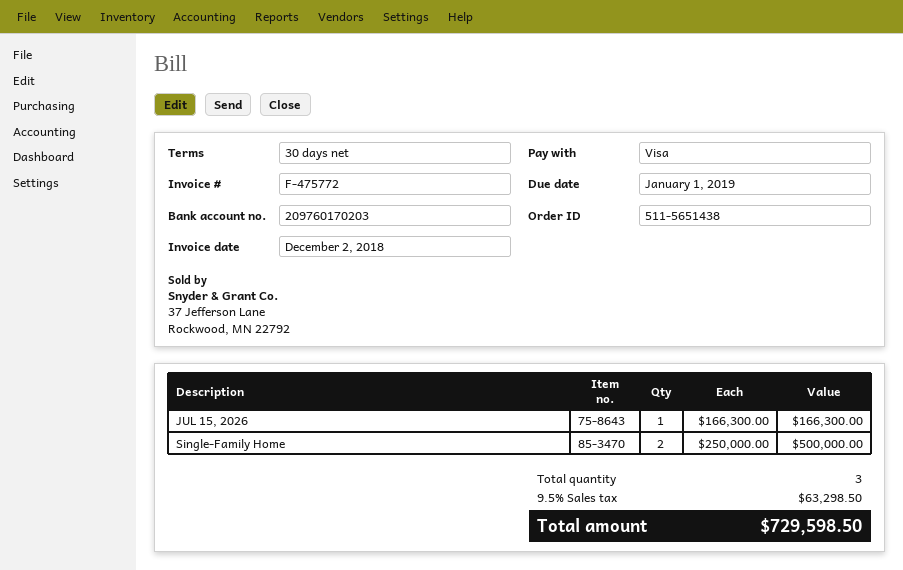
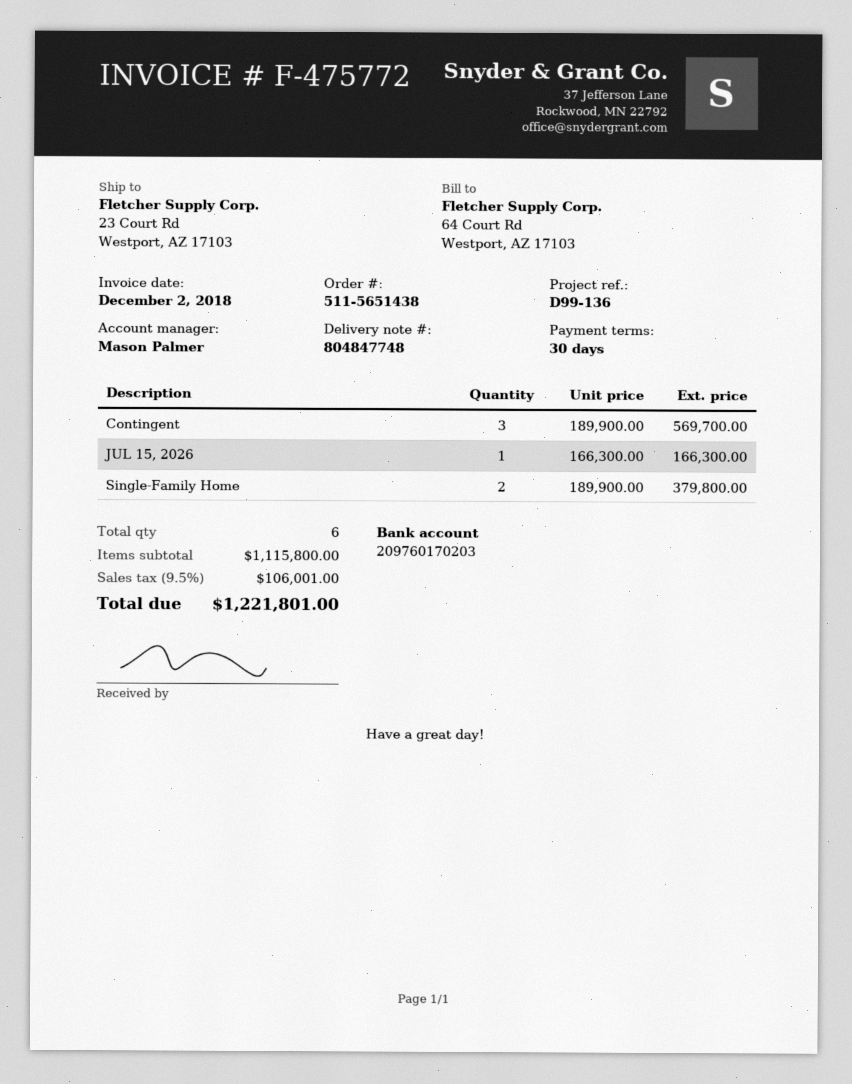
Single-Family Home: 2 x 250000.00 = 500000.00 -> 2 x 189900.00 = 379800.00
Contingent: none -> 3 x 189900.00 = 569700.00
total quantity: 3 -> 6
tax: 9.5% = 63298.50 -> 9.5% = 106001.00
total: 729598.50 -> 1221801.00

